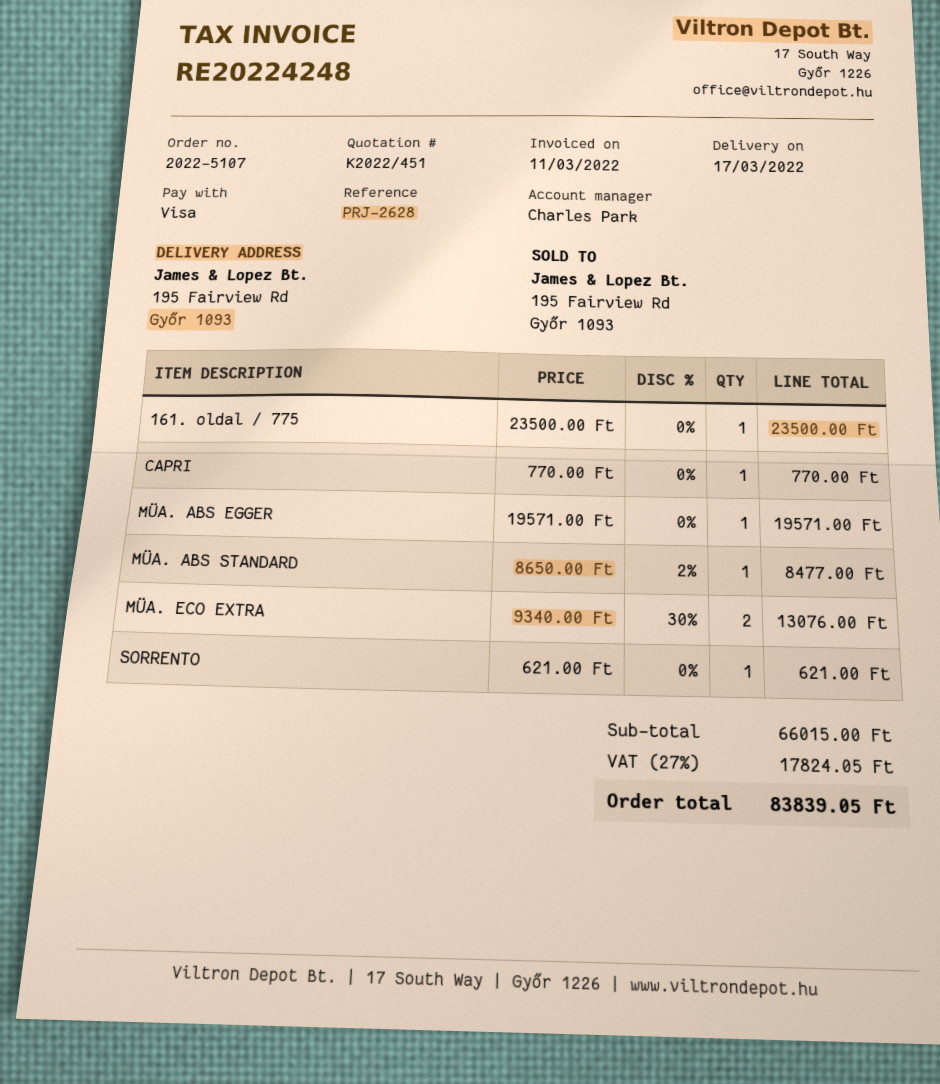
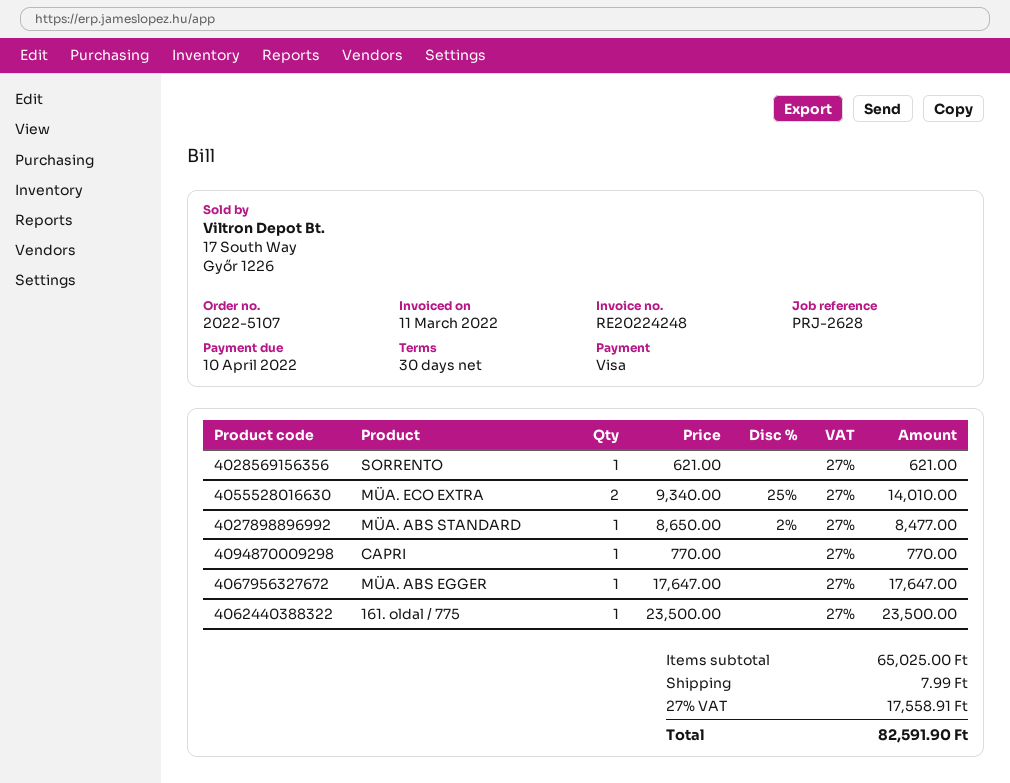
MÜA. ABS EGGER: 1 x 19571.00 = 19571.00 -> 1 x 17647.00 = 17647.00
MÜA. ECO EXTRA: 2 x 9340.00 - 30% = 13076.00 -> 2 x 9340.00 - 25% = 14010.00
subtotal: 66015.00 -> 65025.00
shipping: none -> 7.99
tax: 27% = 17824.05 -> 27% = 17558.91
total: 83839.05 -> 82591.90

